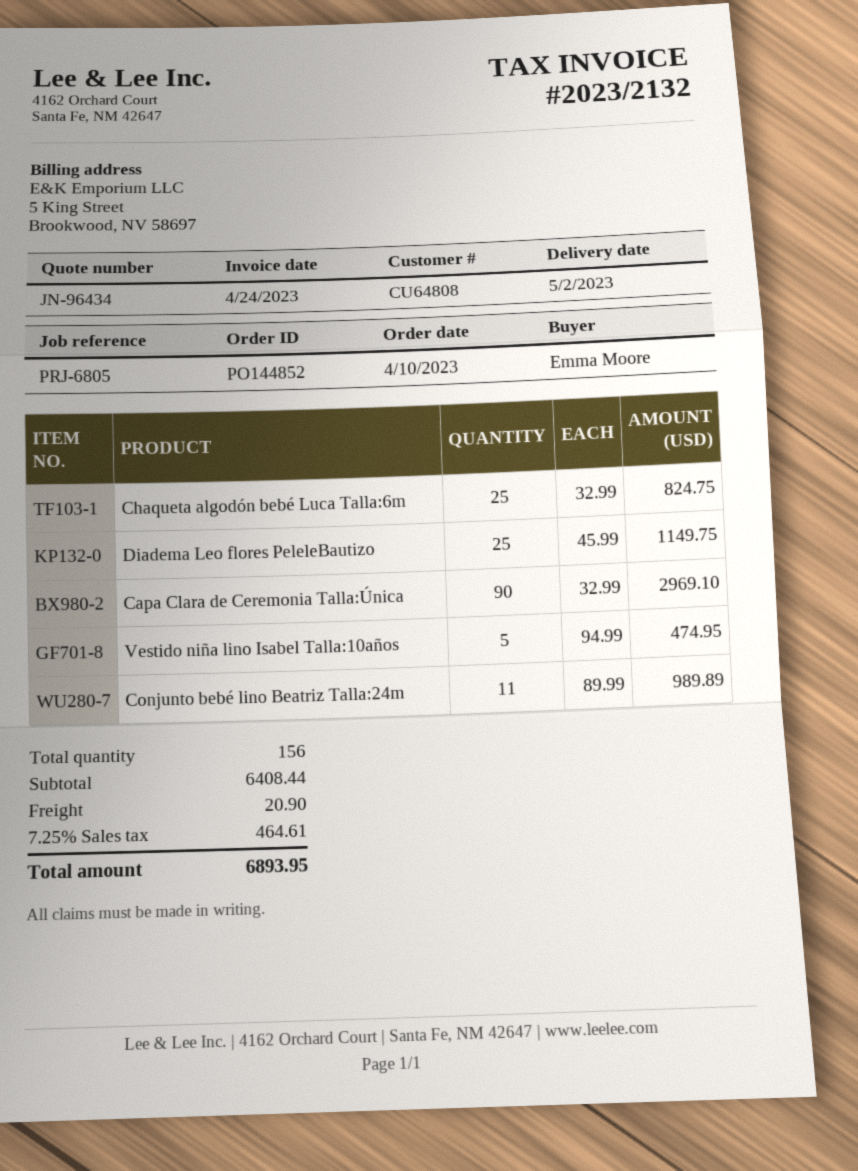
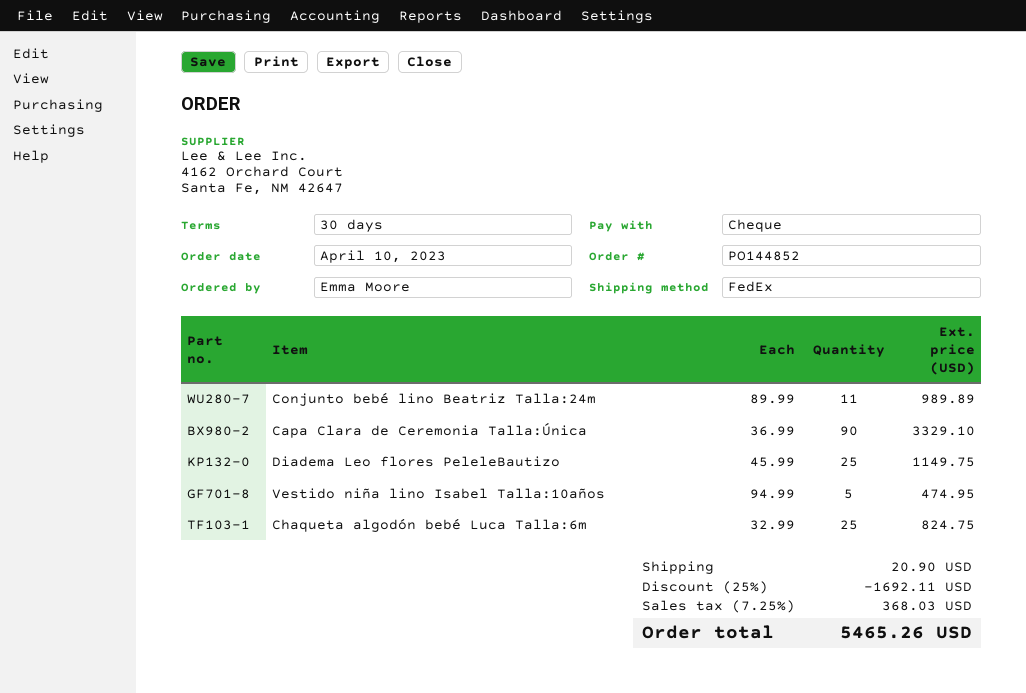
Capa Clara de Ceremonia Talla:Única: 90 x 32.99 = 2969.10 -> 90 x 36.99 = 3329.10
discount: none -> 25% = 1692.11
tax: 7.25% = 464.61 -> 7.25% = 368.03
total: 6893.95 -> 5465.26

